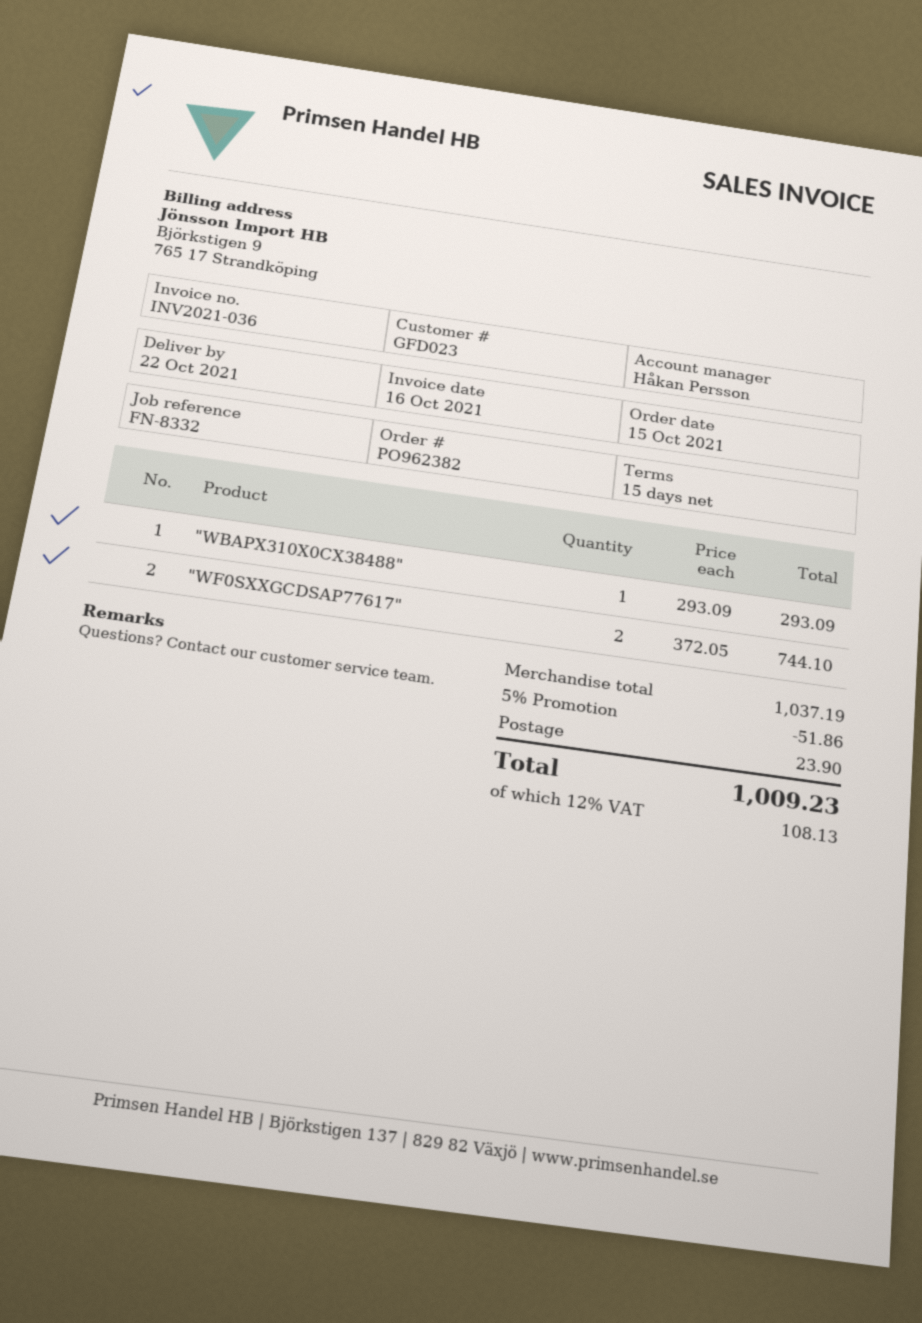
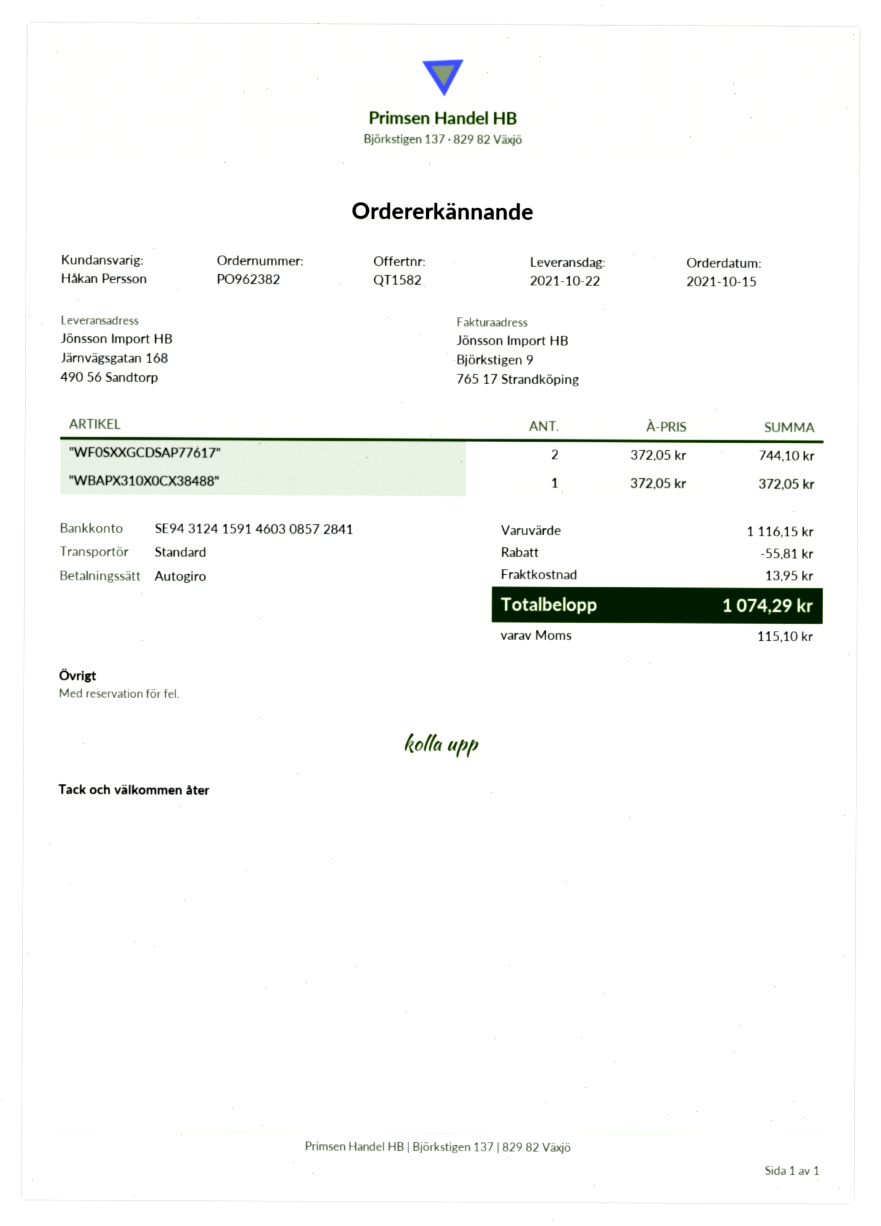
"WBAPX310X0CX38488": 1 x 293.09 = 293.09 -> 1 x 372.05 = 372.05
subtotal: 1037.19 -> 1116.15
discount: 51.86 -> 55.81
shipping: 23.90 -> 13.95
tax: 108.13 -> 115.10
total: 1009.23 -> 1074.29

